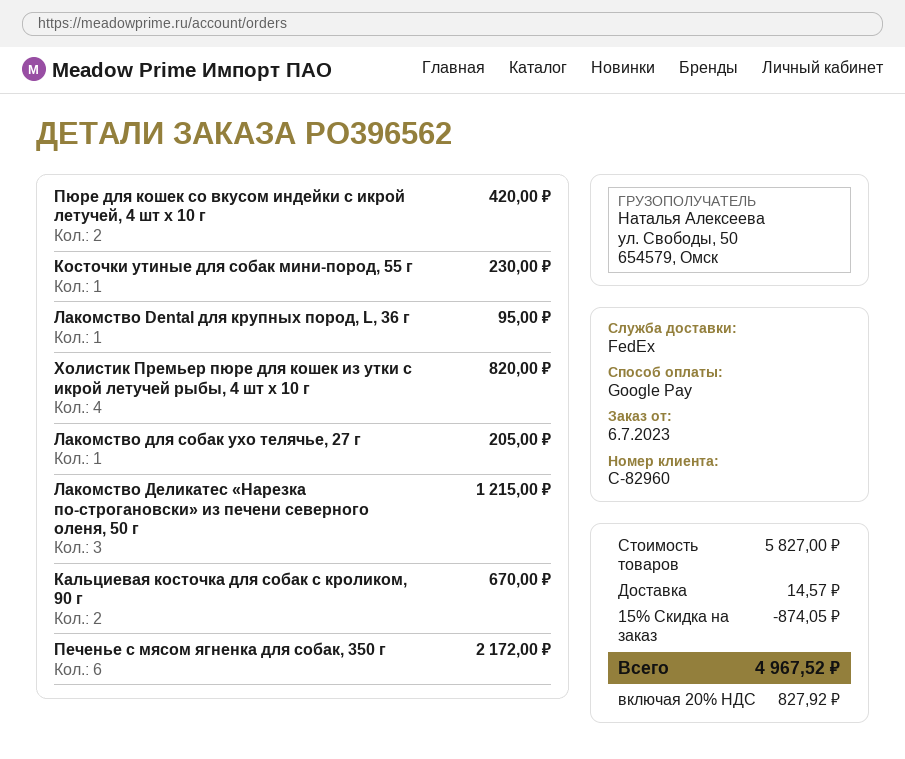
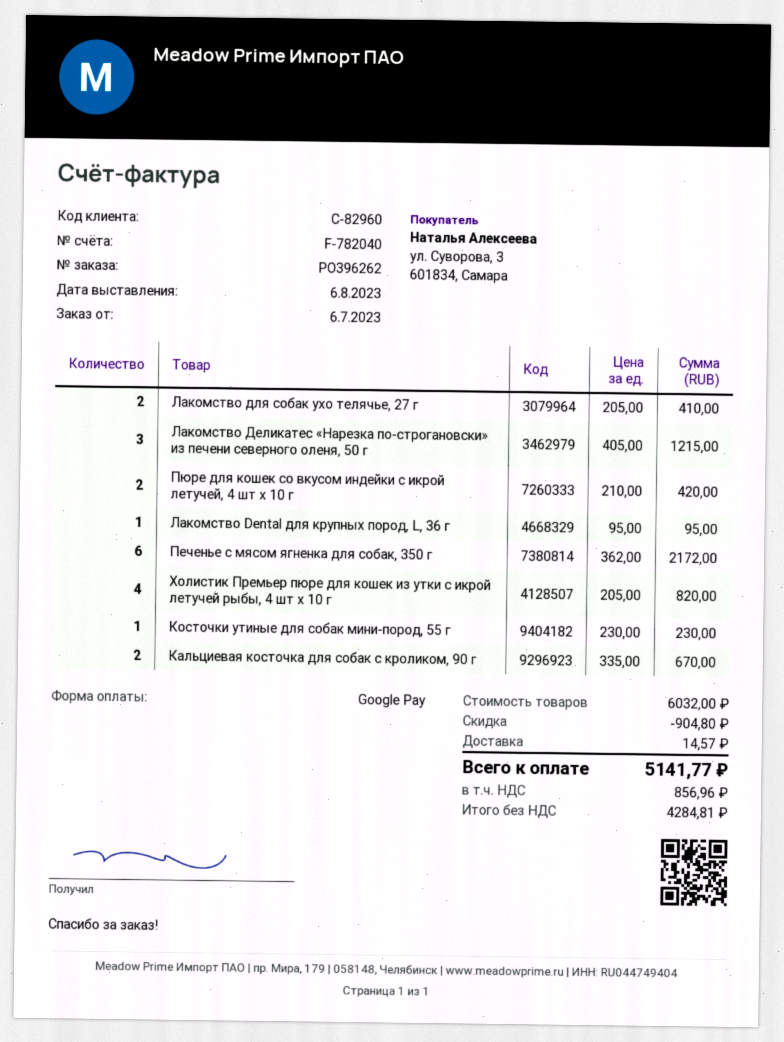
order number: PO396562 -> PO396262
Лакомство для собак ухо телячье, 27 г: 1 for 205.00 -> 2 for 410.00
subtotal: 5827.00 -> 6032.00
discount: 874.05 -> 904.80
tax: 827.92 -> 856.96
total: 4967.52 -> 5141.77

